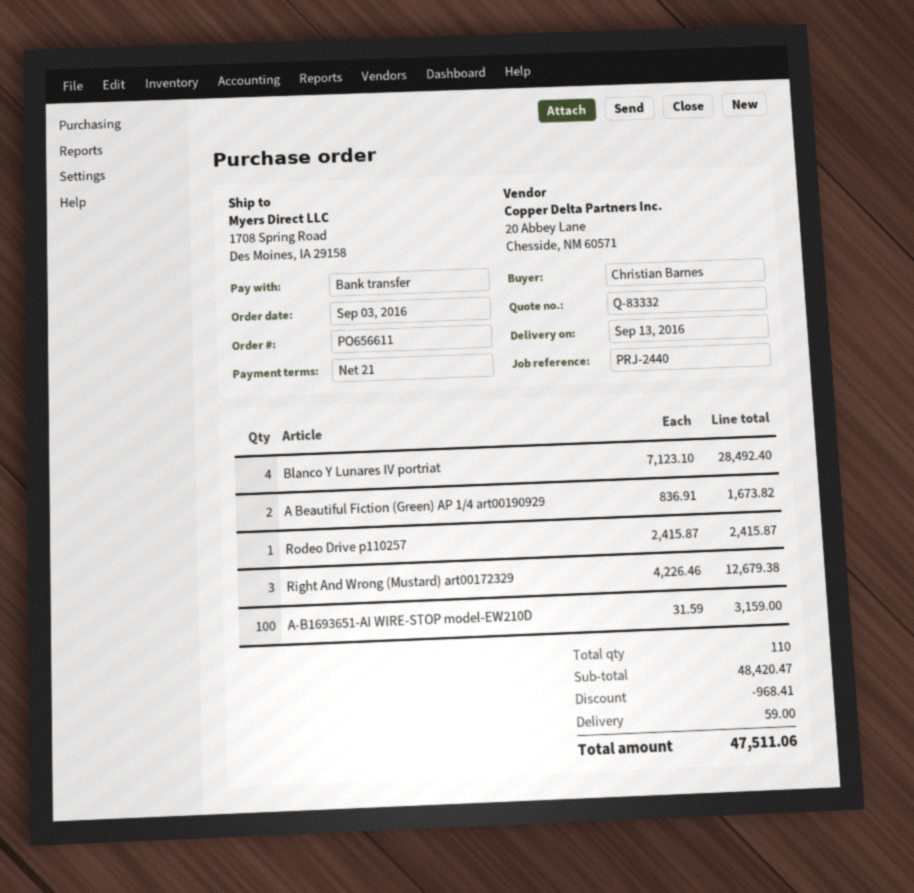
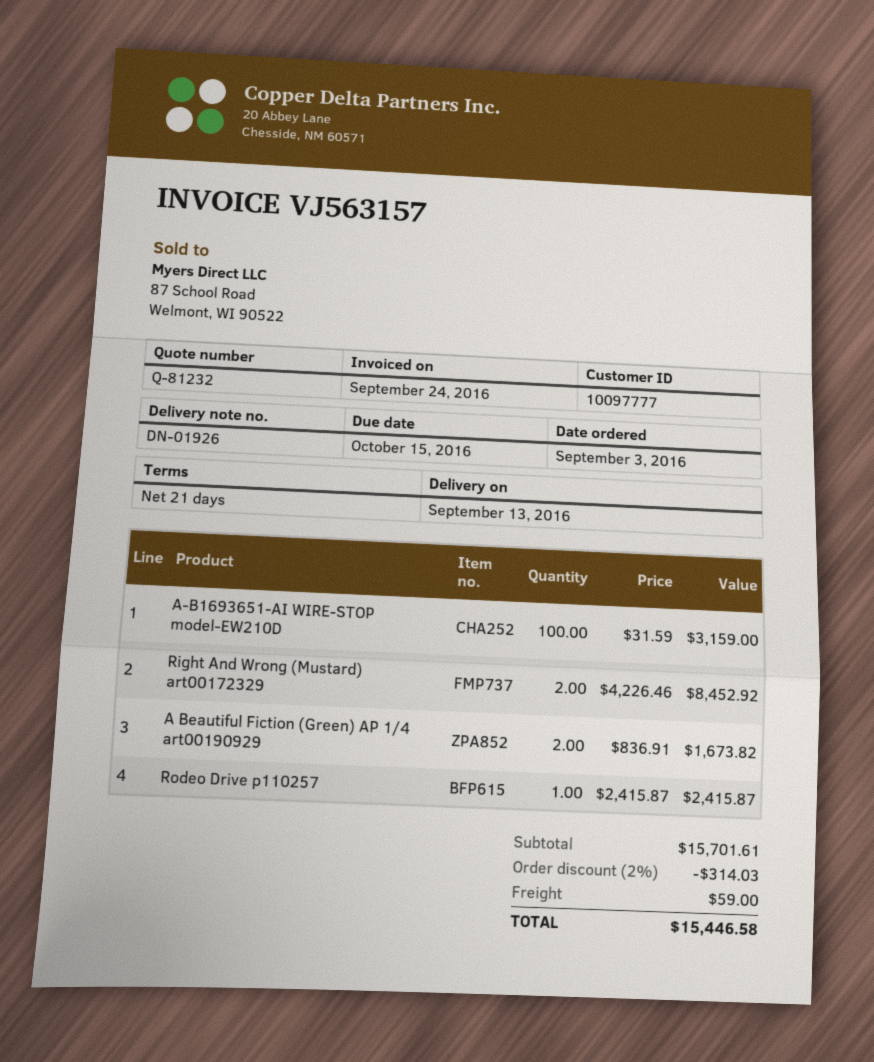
quote number: Q-83332 -> Q-81232
Blanco Y Lunares IV portriat: 4 x 7123.10 = 28492.40 -> none
Right And Wrong (Mustard) art00172329: 3 x 4226.46 = 12679.38 -> 2 x 4226.46 = 8452.92
subtotal: 48420.47 -> 15701.61
discount: 968.41 -> 314.03
total: 47511.06 -> 15446.58

